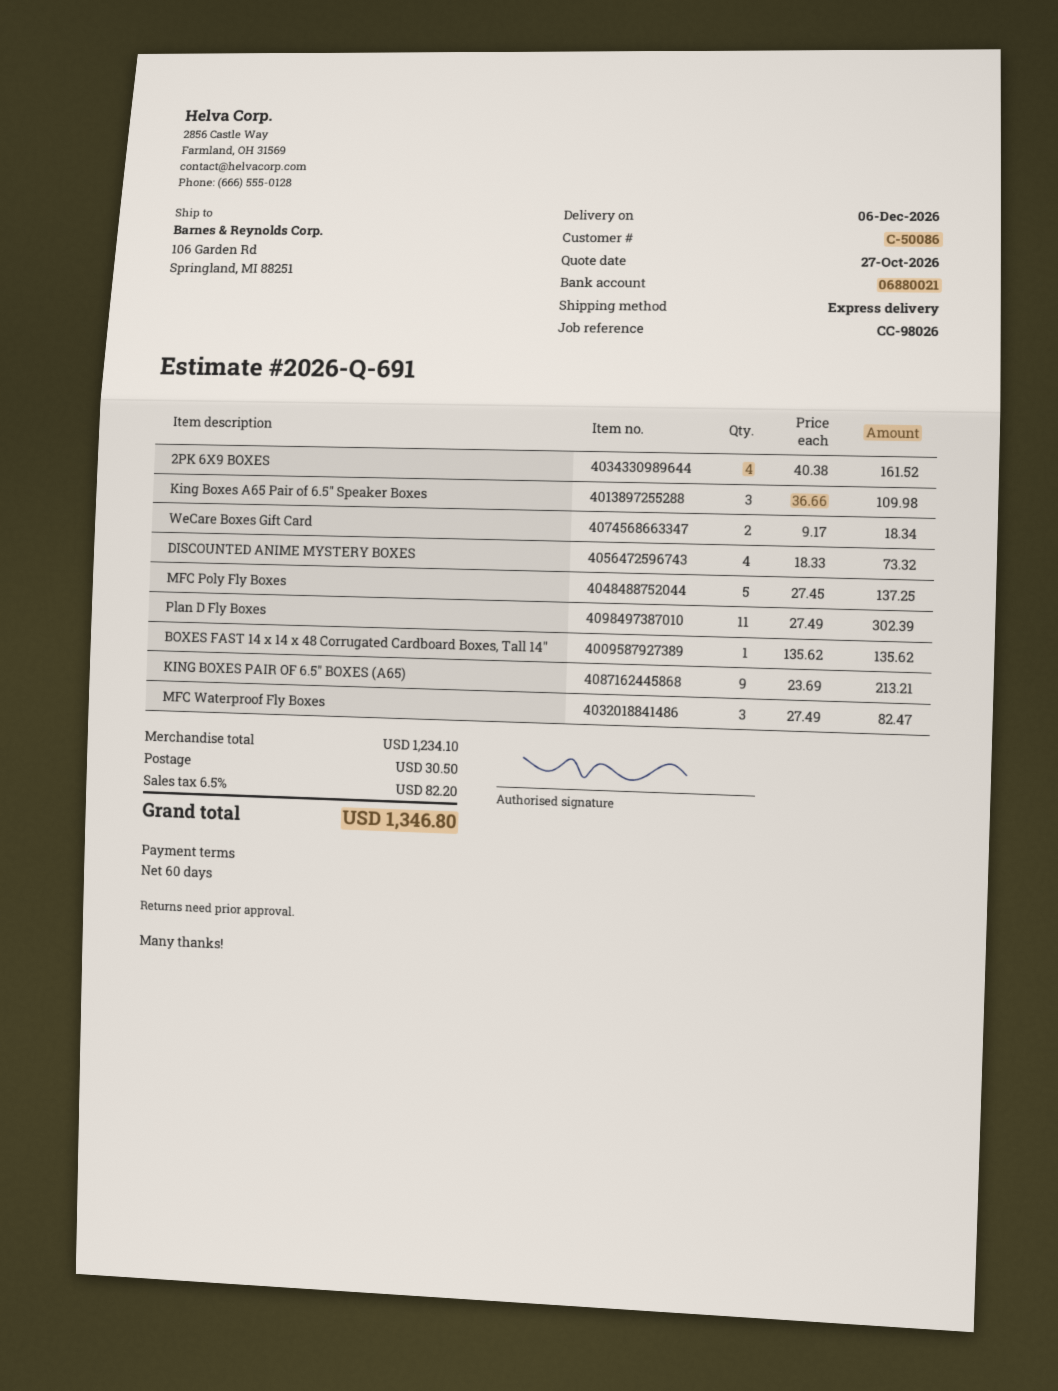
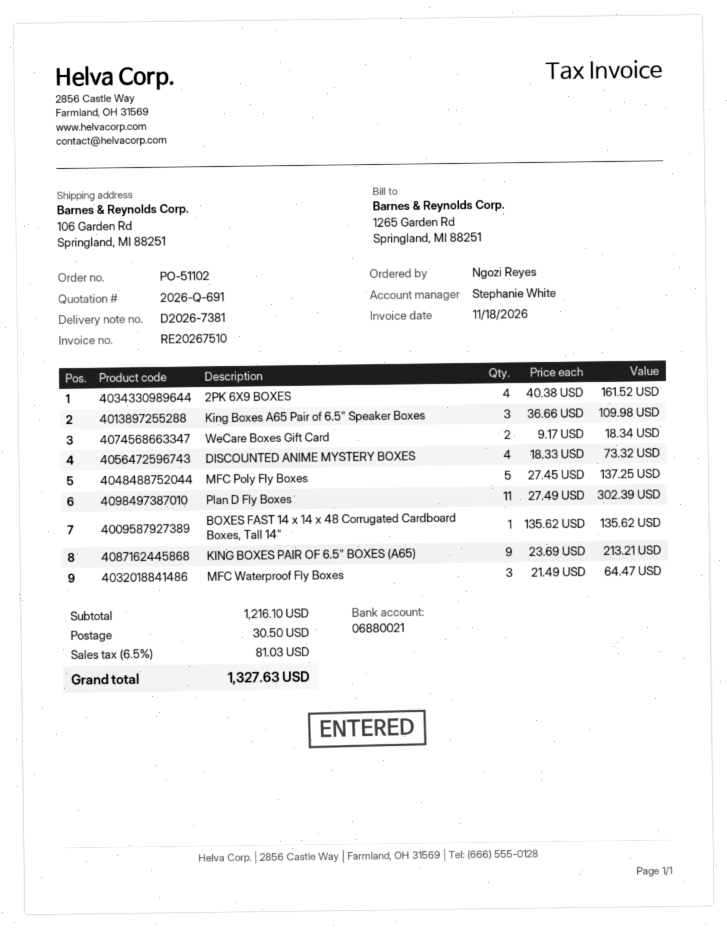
MFC Waterproof Fly Boxes: 3 x 27.49 = 82.47 -> 3 x 21.49 = 64.47
subtotal: 1234.10 -> 1216.10
tax: 6.5% = 82.20 -> 6.5% = 81.03
total: 1346.80 -> 1327.63

